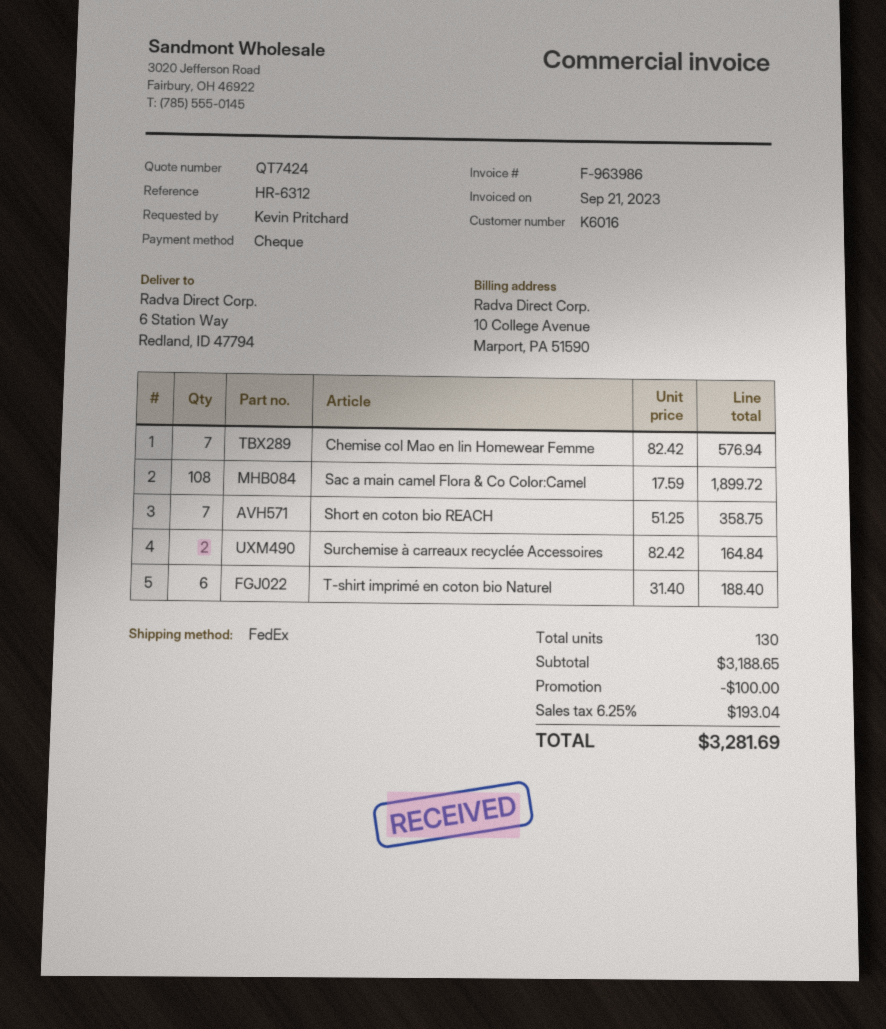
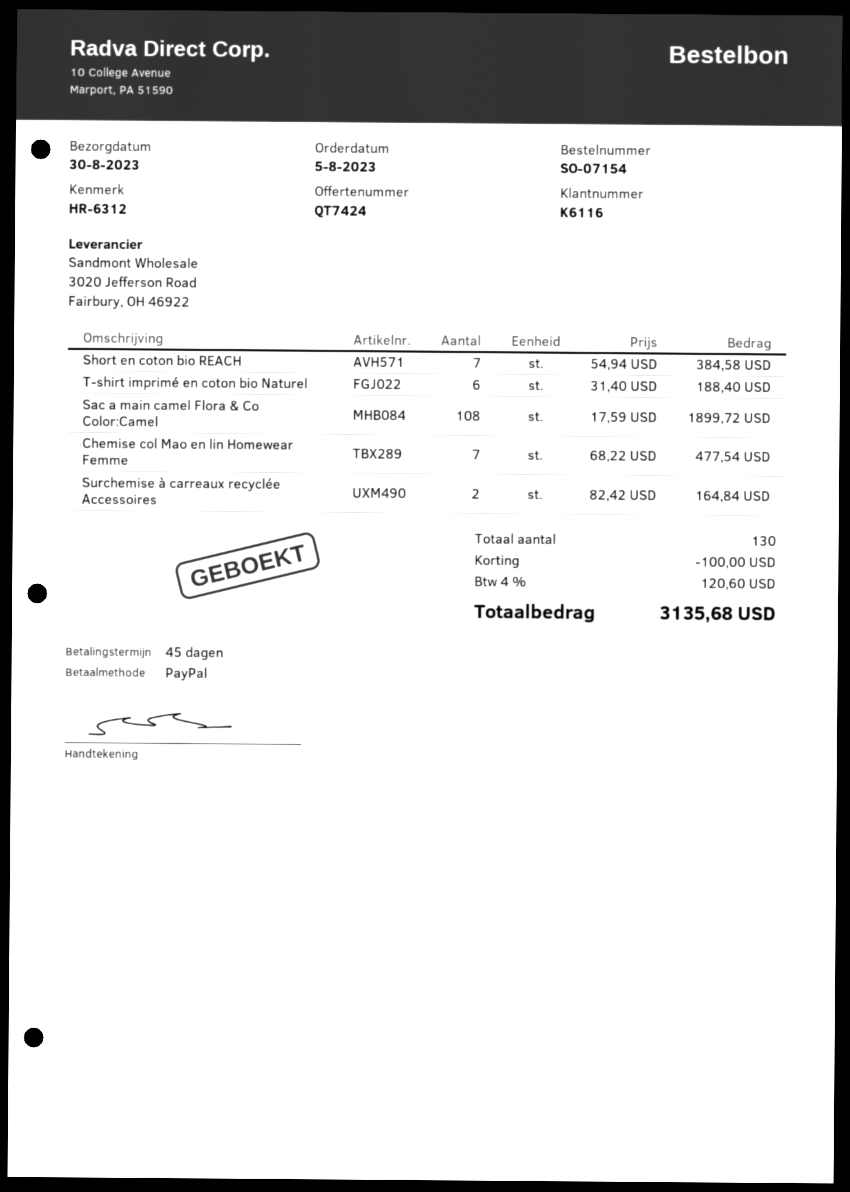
customer number: K6016 -> K6116
payment method: cheque -> PayPal
Chemise col Mao en lin Homewear Femme: 7 x 82.42 = 576.94 -> 7 x 68.22 = 477.54
Short en coton bio REACH: 7 x 51.25 = 358.75 -> 7 x 54.94 = 384.58
tax: 6.25% = 193.04 -> 4% = 120.60
total: 3281.69 -> 3135.68

